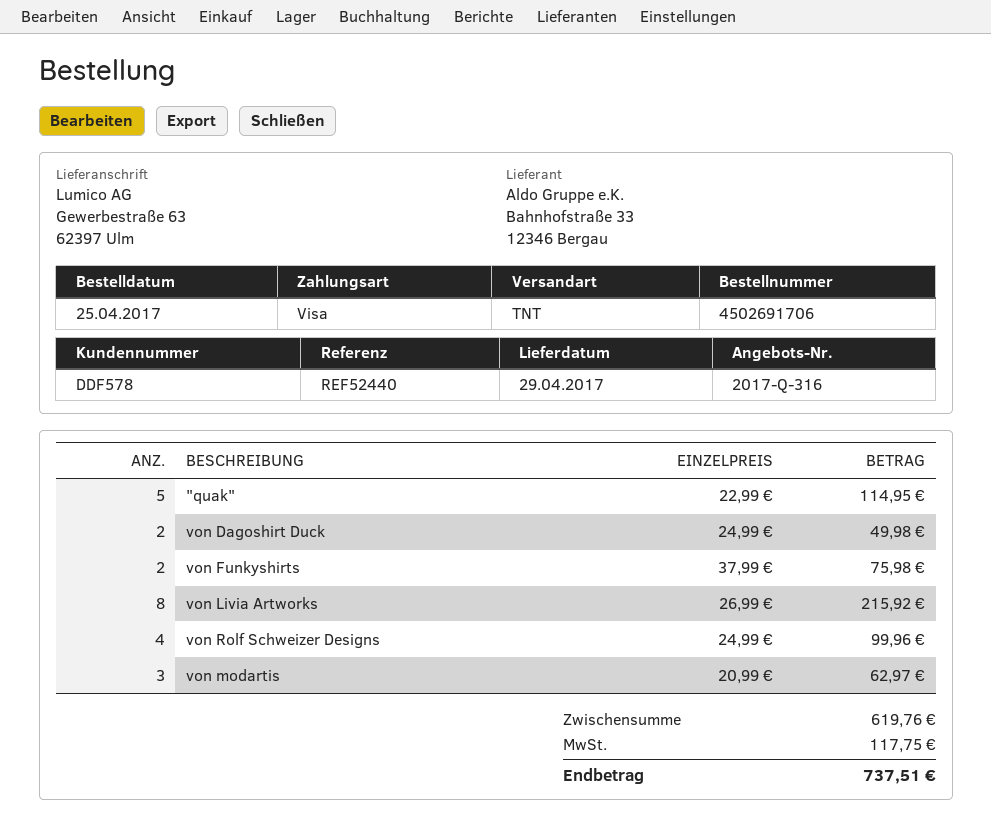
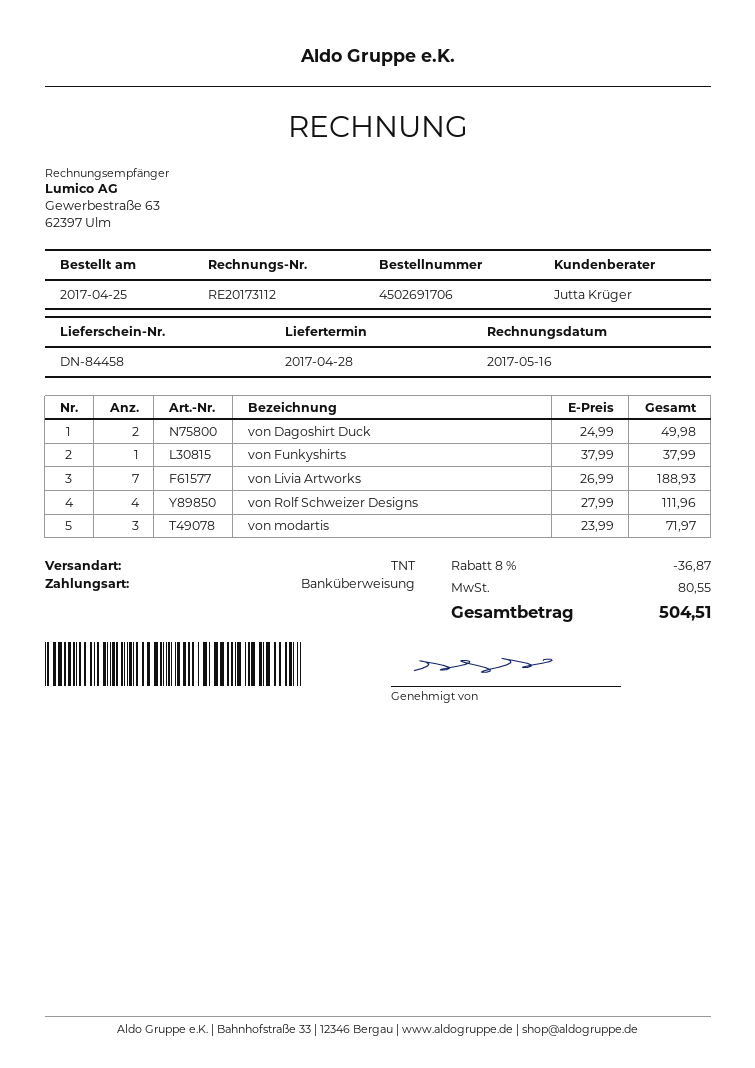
delivery date: 2017-04-29 -> 2017-04-28
payment method: Visa -> bank transfer
"quak": 5 x 22.99 = 114.95 -> none
von Funkyshirts: 2 x 37.99 = 75.98 -> 1 x 37.99 = 37.99
von Livia Artworks: 8 x 26.99 = 215.92 -> 7 x 26.99 = 188.93
von Rolf Schweizer Designs: 4 x 24.99 = 99.96 -> 4 x 27.99 = 111.96
von modartis: 3 x 20.99 = 62.97 -> 3 x 23.99 = 71.97
discount: none -> 8% = 36.87
tax: 117.75 -> 80.55
total: 737.51 -> 504.51

